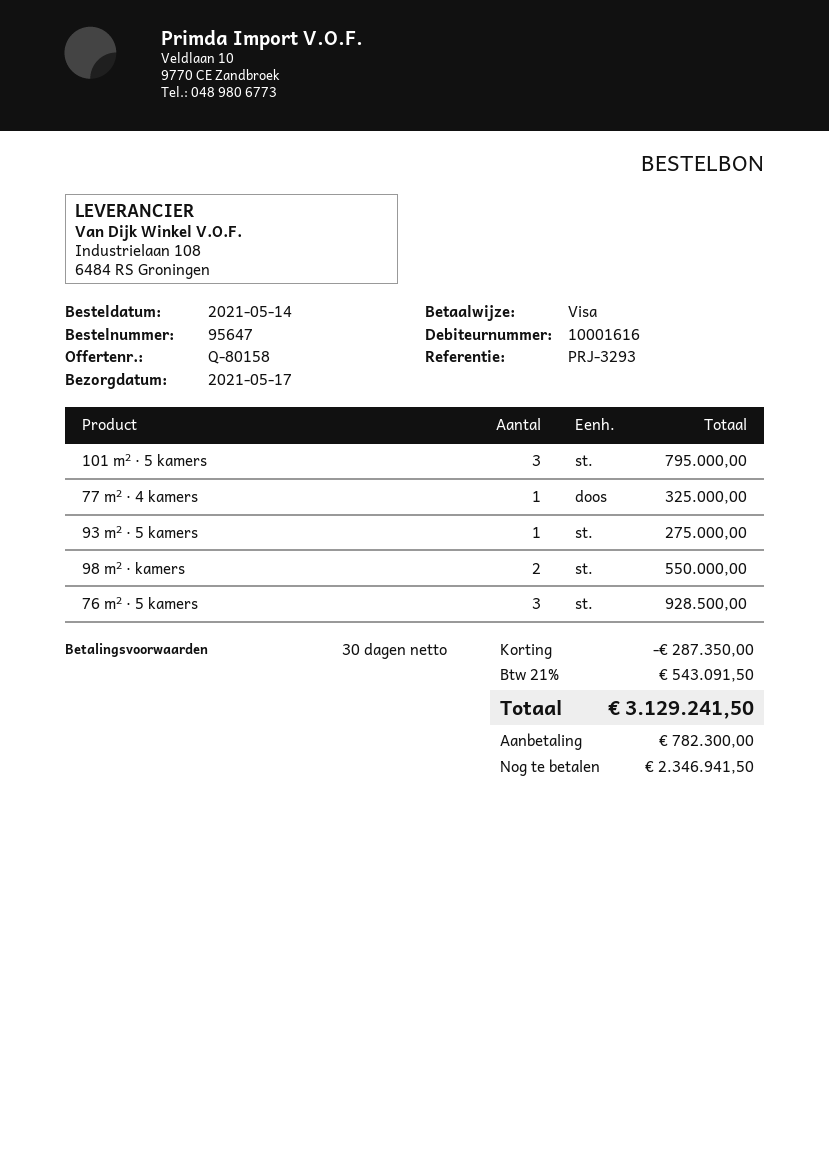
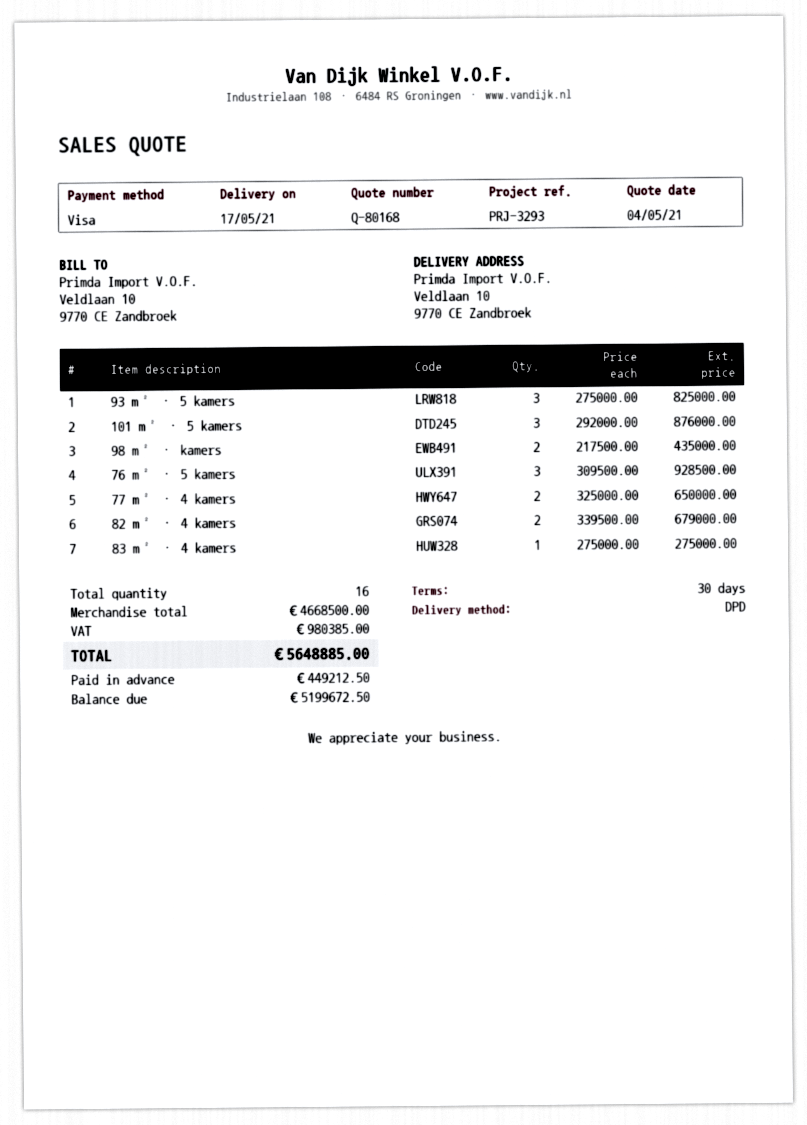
quote number: Q-80158 -> Q-80168
101 m² · 5 kamers: 3 for 795000.00 -> 3 for 876000.00
77 m² · 4 kamers: 1 for 325000.00 -> 2 for 650000.00
93 m² · 5 kamers: 1 for 275000.00 -> 3 for 825000.00
98 m² · kamers: 2 for 550000.00 -> 2 for 435000.00
82 m² · 4 kamers: none -> 2 for 679000.00
83 m² · 4 kamers: none -> 1 for 275000.00
discount: 287350.00 -> none
tax: 543091.50 -> 980385.00
total: 3129241.50 -> 5648885.00
deposit: 782300.00 -> 449212.50
balance: 2346941.50 -> 5199672.50

